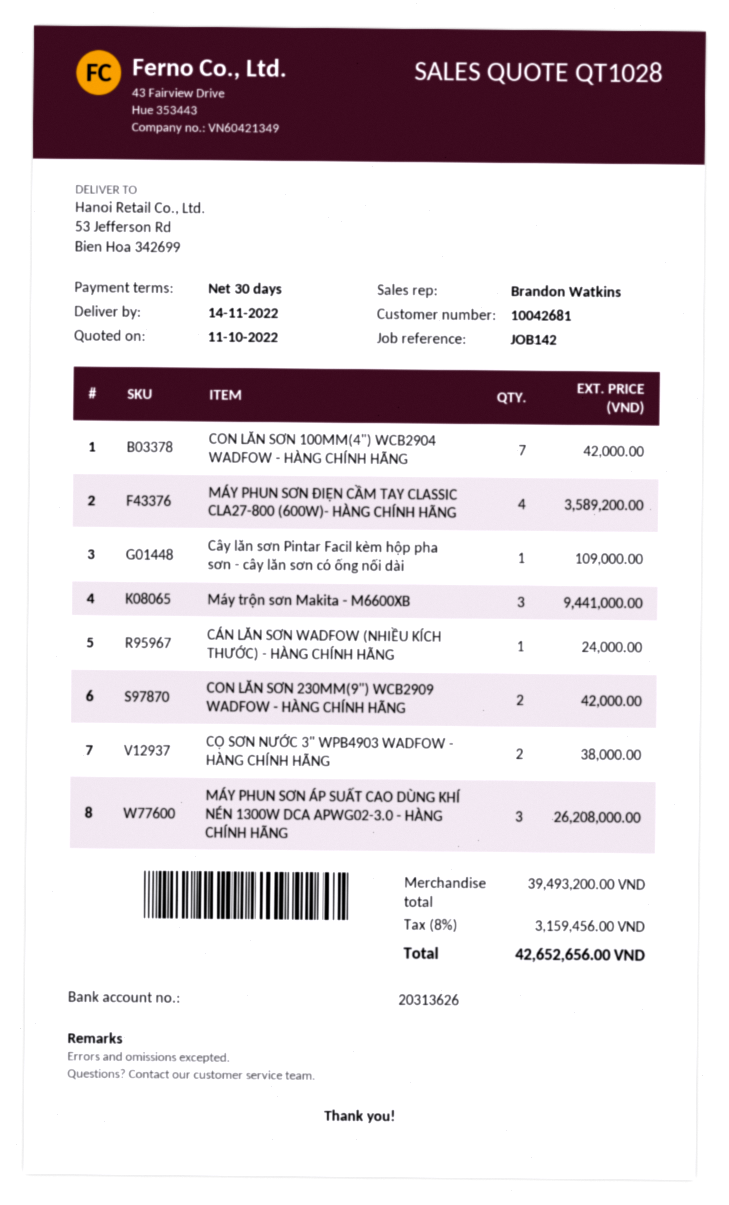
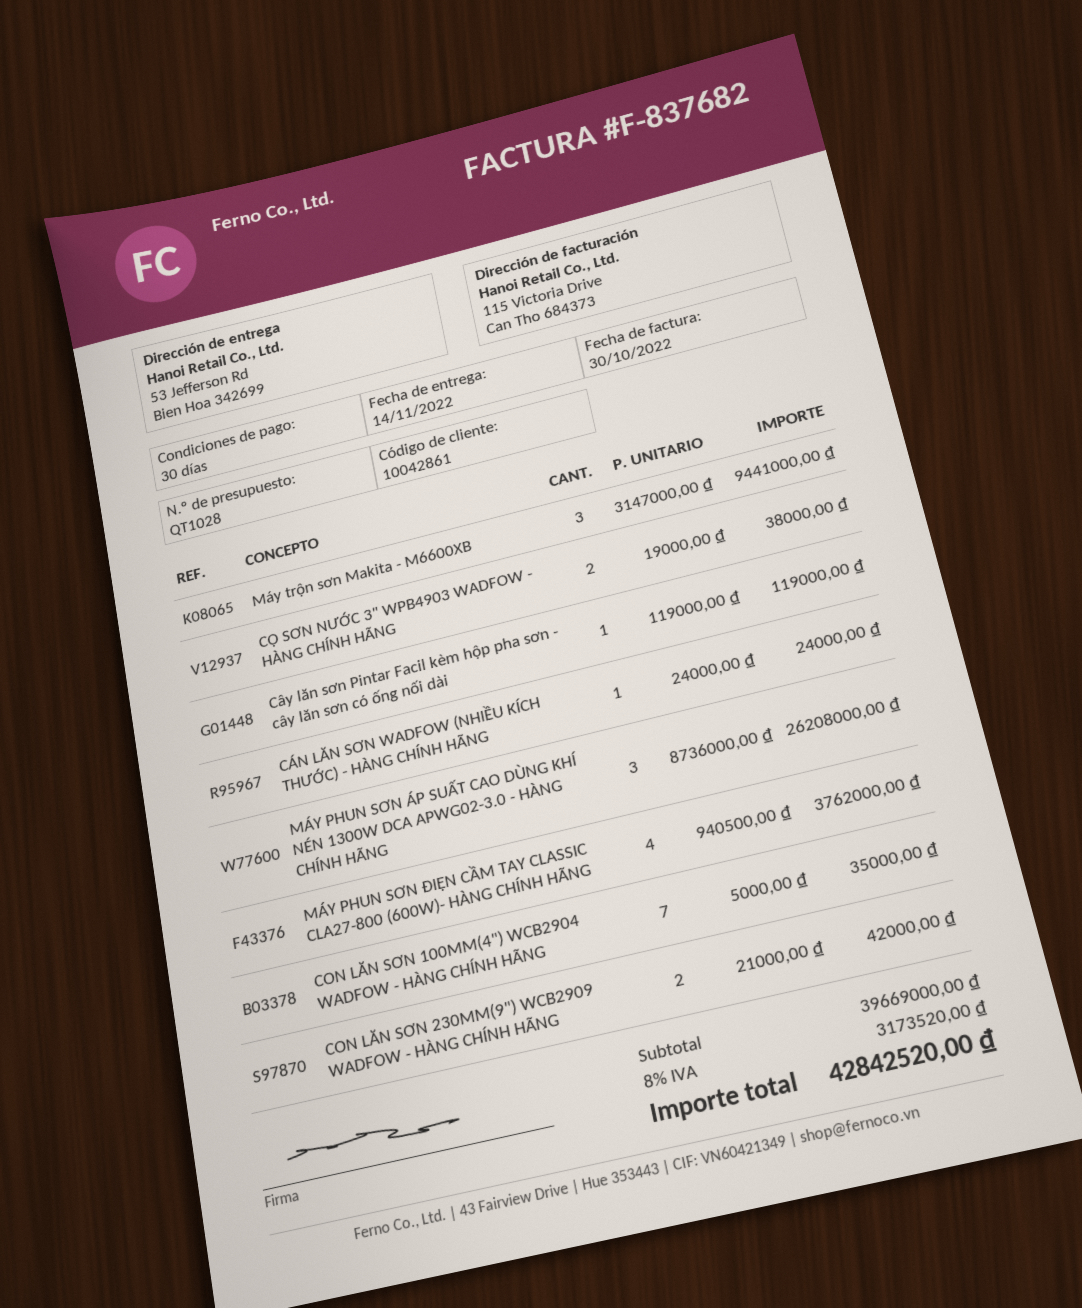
customer number: 10042681 -> 10042861
CON LĂN SƠN 100MM(4") WCB2904 WADFOW - HÀNG CHÍNH HÃNG: 7 for 42000.00 -> 7 for 35000.00
MÁY PHUN SƠN ĐIỆN CẦM TAY CLASSIC CLA27-800 (600W)- HÀNG CHÍNH HÃNG: 4 for 3589200.00 -> 4 for 3762000.00
Cây lăn sơn Pintar Facil kèm hộp pha sơn - cây lăn sơn có ống nối dài: 1 for 109000.00 -> 1 for 119000.00
subtotal: 39493200.00 -> 39669000.00
tax: 8% = 3159456.00 -> 8% = 3173520.00
total: 42652656.00 -> 42842520.00

